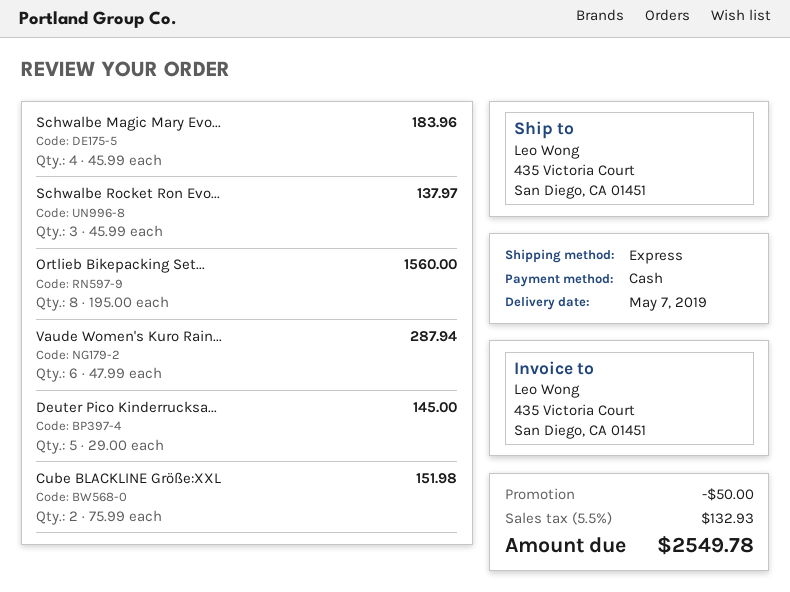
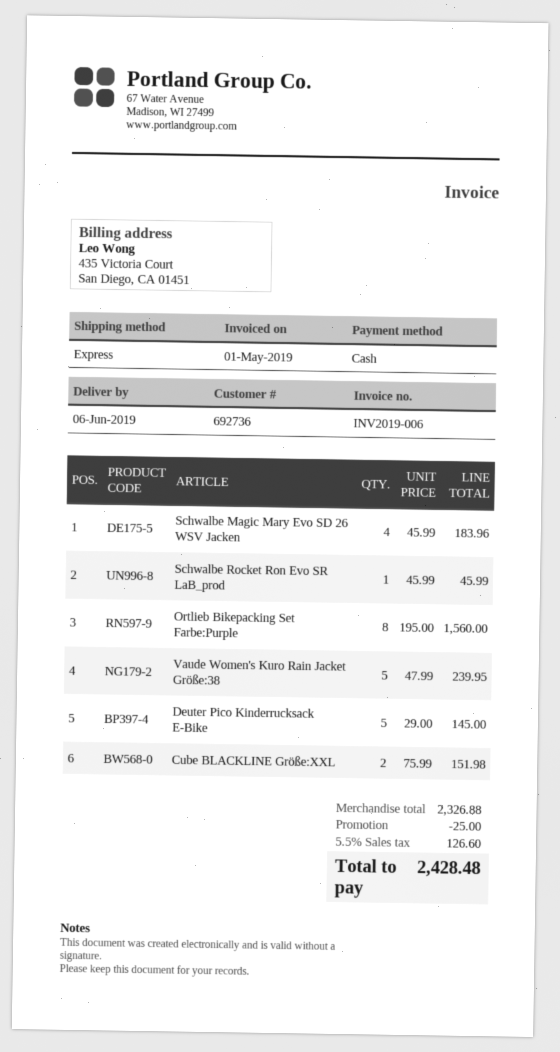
delivery date: 2019-05-07 -> 2019-06-06
Schwalbe Rocket Ron Evo...: 3 x 45.99 = 137.97 -> 1 x 45.99 = 45.99
Vaude Women's Kuro Rain...: 6 x 47.99 = 287.94 -> 5 x 47.99 = 239.95
discount: 50.00 -> 25.00
tax: 5.5% = 132.93 -> 5.5% = 126.60
total: 2549.78 -> 2428.48

